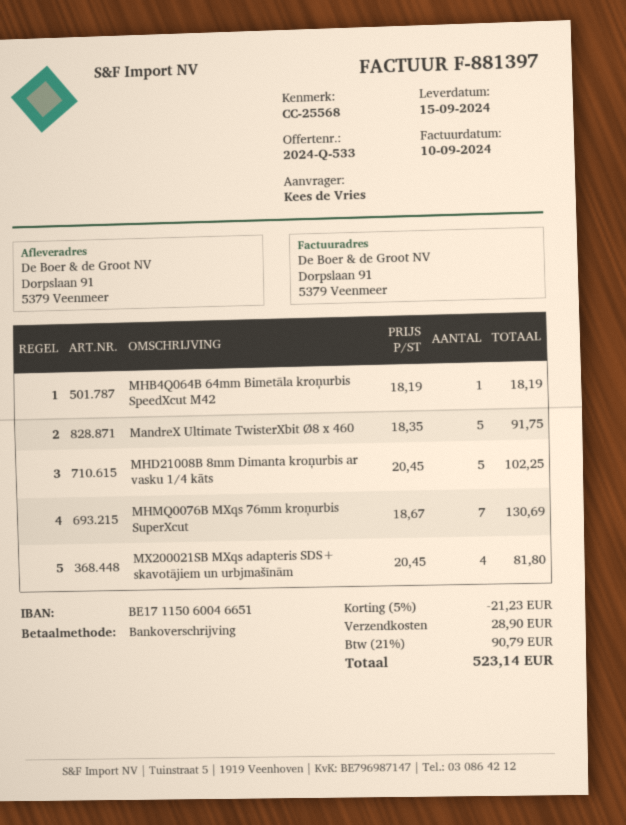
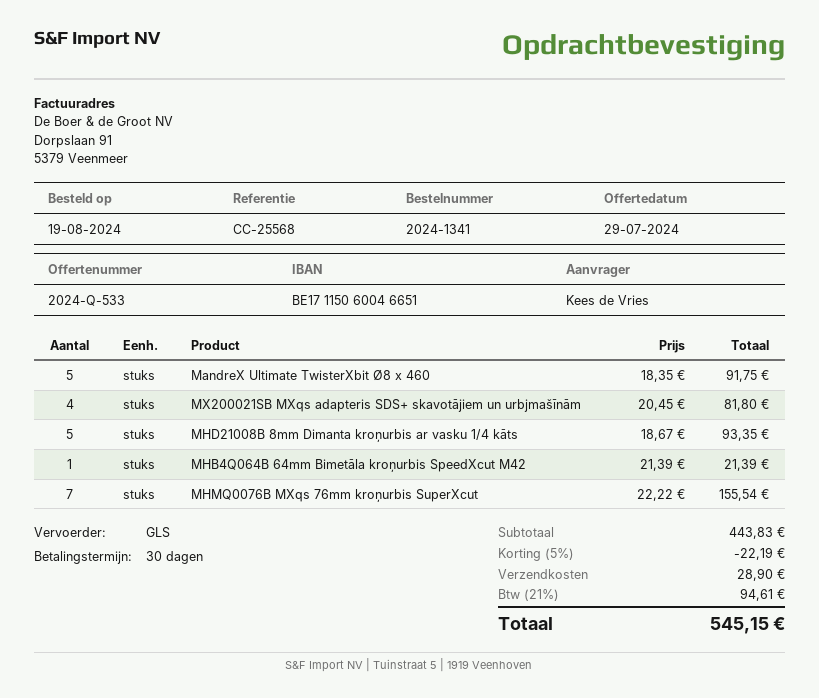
MHB4Q064B 64mm Bimetāla kroņurbis SpeedXcut M42: 1 x 18.19 = 18.19 -> 1 x 21.39 = 21.39
MHD21008B 8mm Dimanta kroņurbis ar vasku 1/4 kāts: 5 x 20.45 = 102.25 -> 5 x 18.67 = 93.35
MHMQ0076B MXqs 76mm kroņurbis SuperXcut: 7 x 18.67 = 130.69 -> 7 x 22.22 = 155.54
discount: 5% = 21.23 -> 5% = 22.19
tax: 21% = 90.79 -> 21% = 94.61
total: 523.14 -> 545.15

